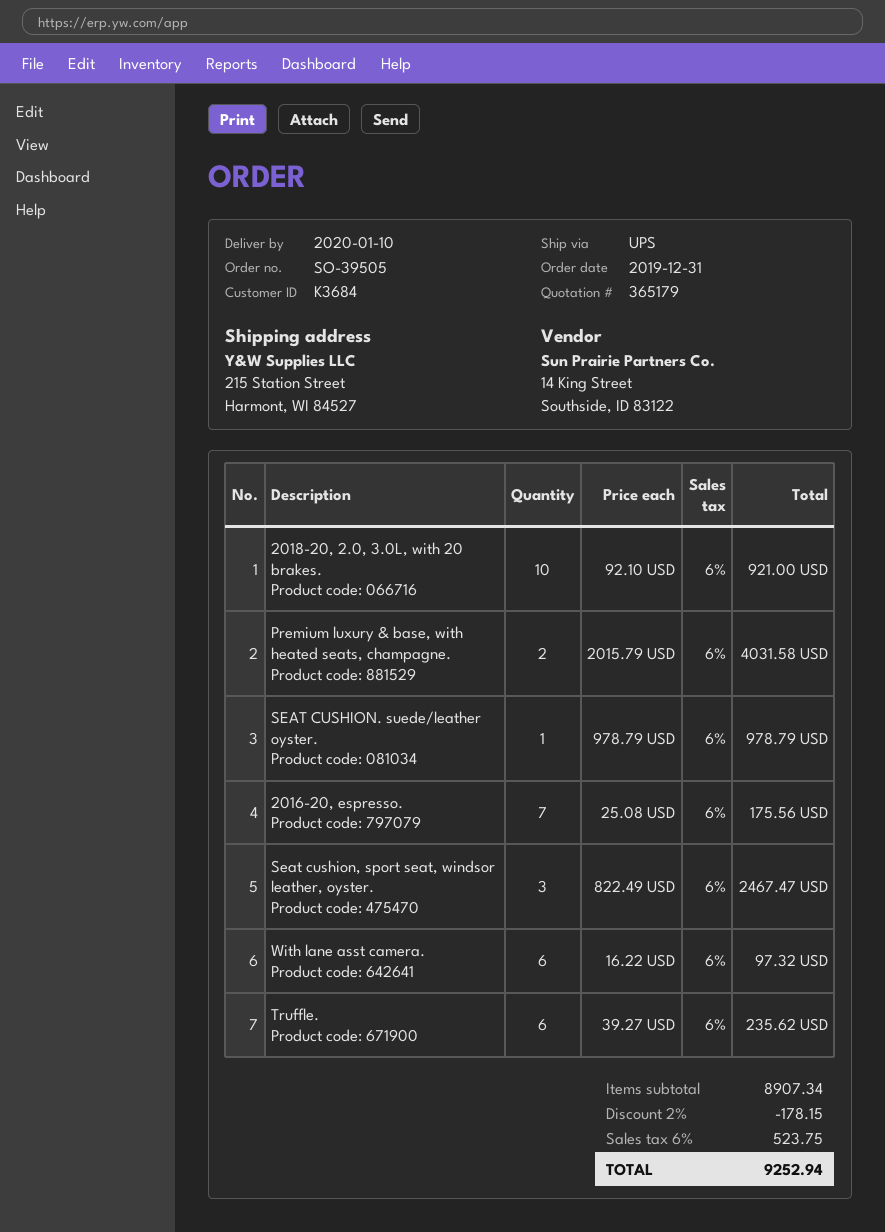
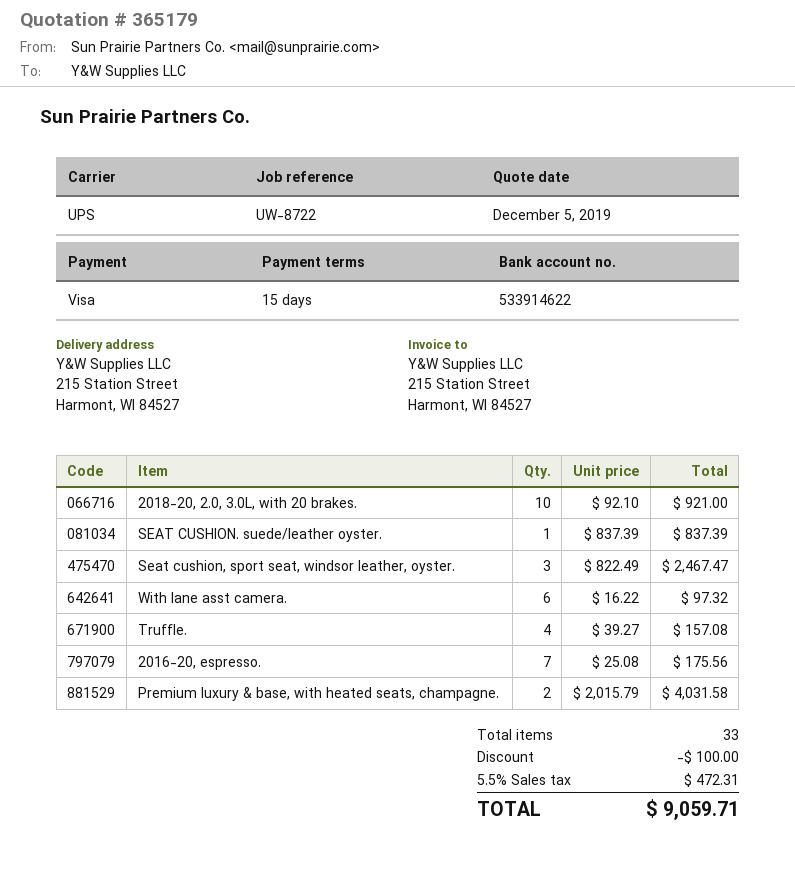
SEAT CUSHION. suede/leather oyster.: 1 x 978.79 = 978.79 -> 1 x 837.39 = 837.39
Truffle.: 6 x 39.27 = 235.62 -> 4 x 39.27 = 157.08
discount: 178.15 -> 100.00
tax: 6% = 523.75 -> 5.5% = 472.31
total: 9252.94 -> 9059.71

